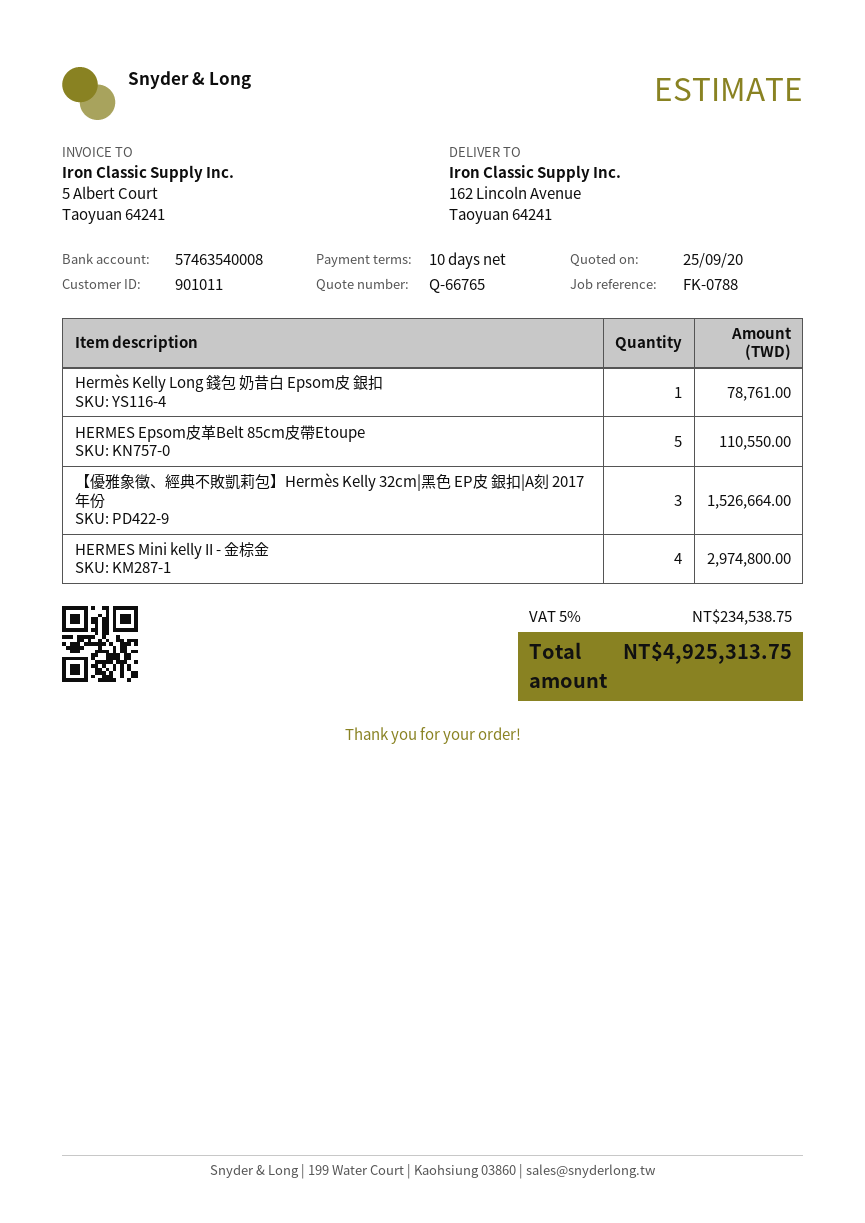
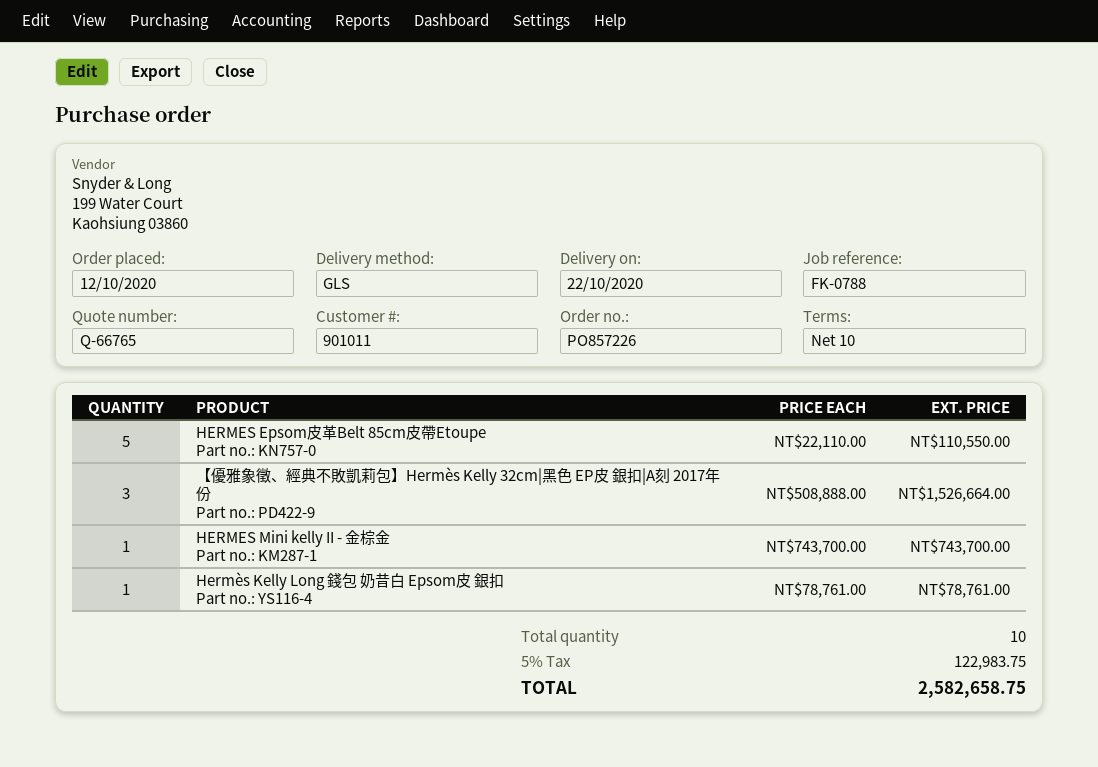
HERMES Mini kelly II - 金棕金: 4 for 2974800.00 -> 1 for 743700.00
tax: 5% = 234538.75 -> 5% = 122983.75
total: 4925313.75 -> 2582658.75

